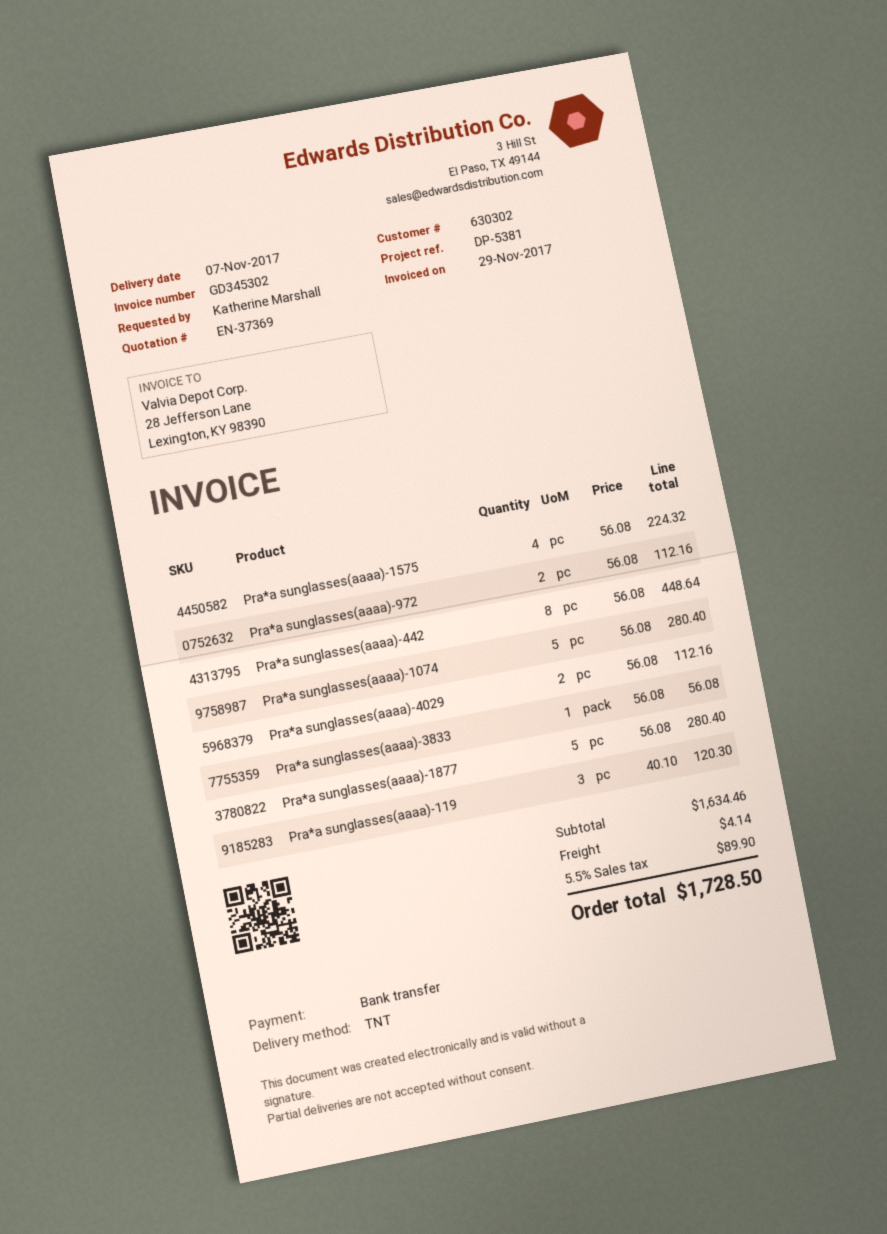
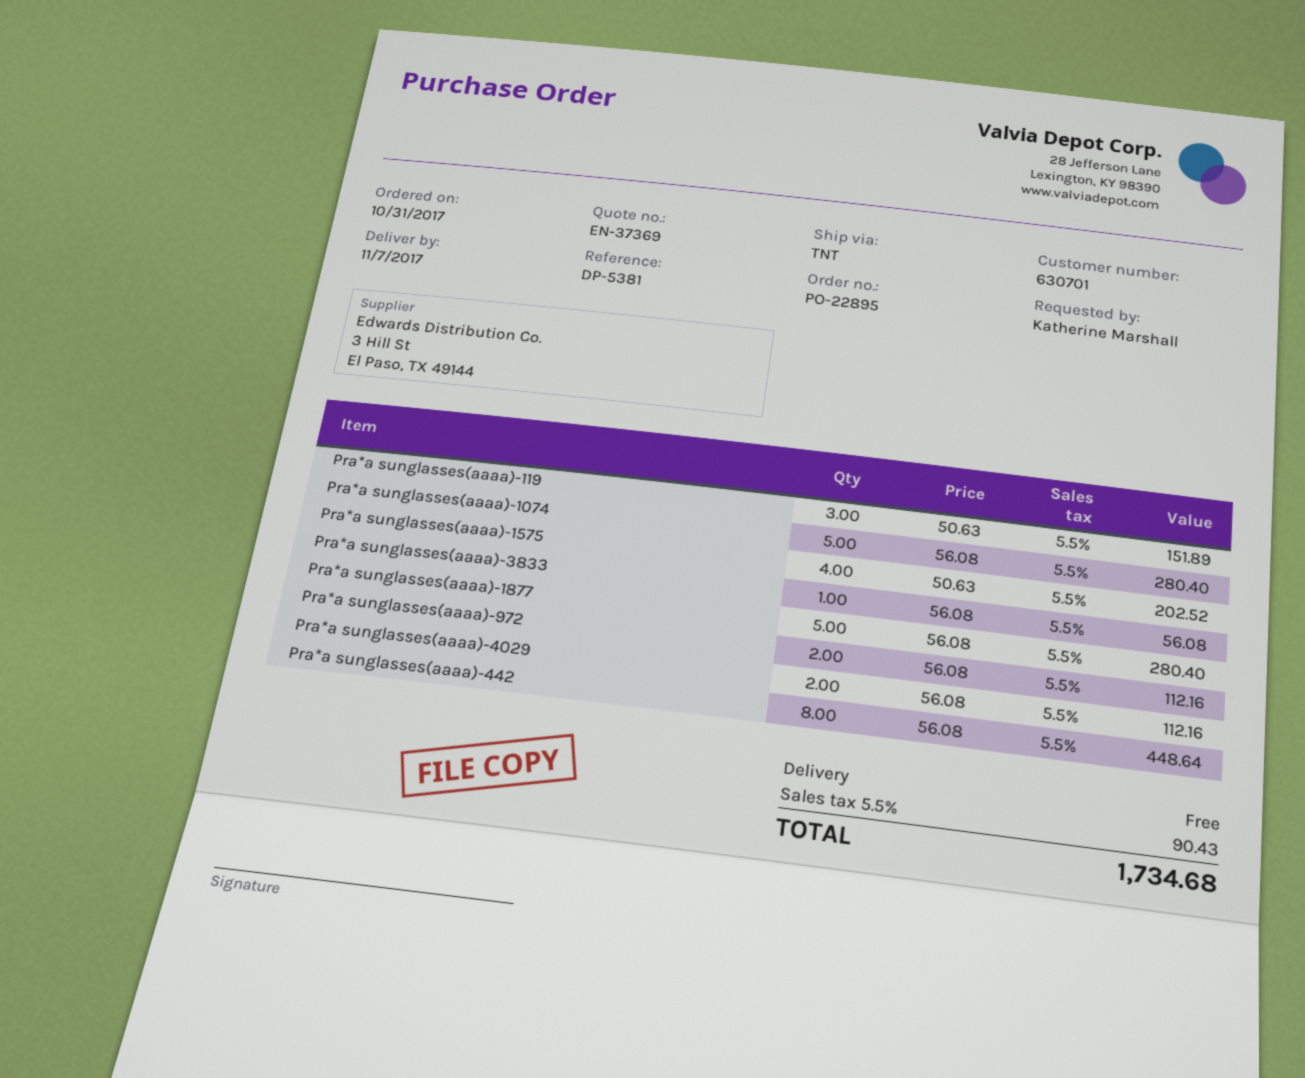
customer number: 630302 -> 630701
Pra*a sunglasses(aaaa)-1575: 4 x 56.08 = 224.32 -> 4 x 50.63 = 202.52
Pra*a sunglasses(aaaa)-119: 3 x 40.10 = 120.30 -> 3 x 50.63 = 151.89
shipping: 4.14 -> 0.00
tax: 5.5% = 89.90 -> 5.5% = 90.43
total: 1728.50 -> 1734.68

